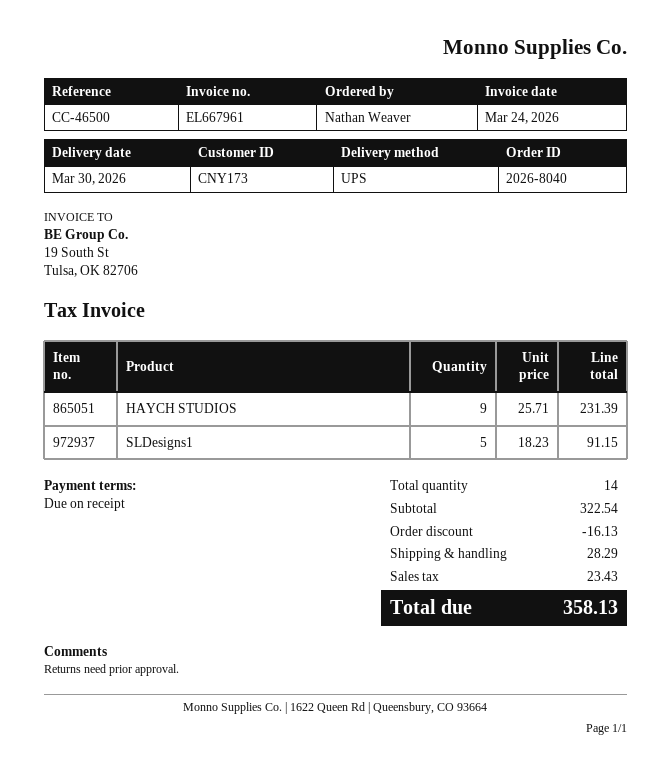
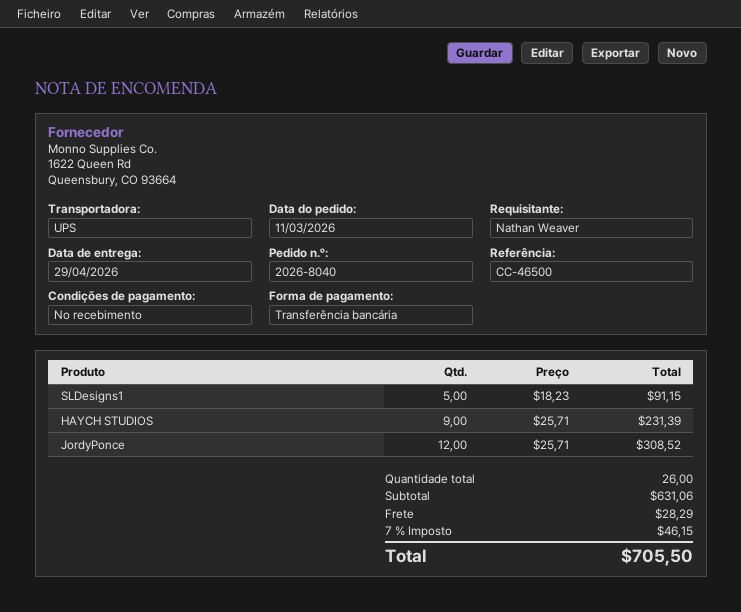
delivery date: 2026-03-30 -> 2026-04-29
JordyPonce: none -> 12 x 25.71 = 308.52
total quantity: 14 -> 26
subtotal: 322.54 -> 631.06
discount: 16.13 -> none
tax: 23.43 -> 46.15
total: 358.13 -> 705.50

